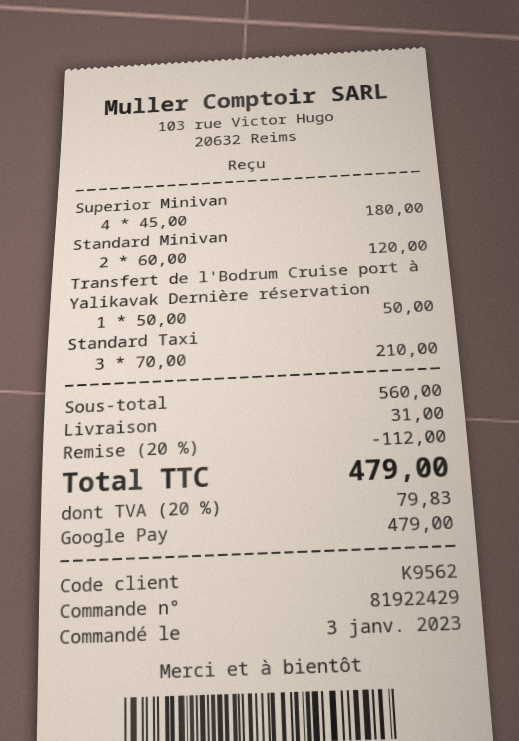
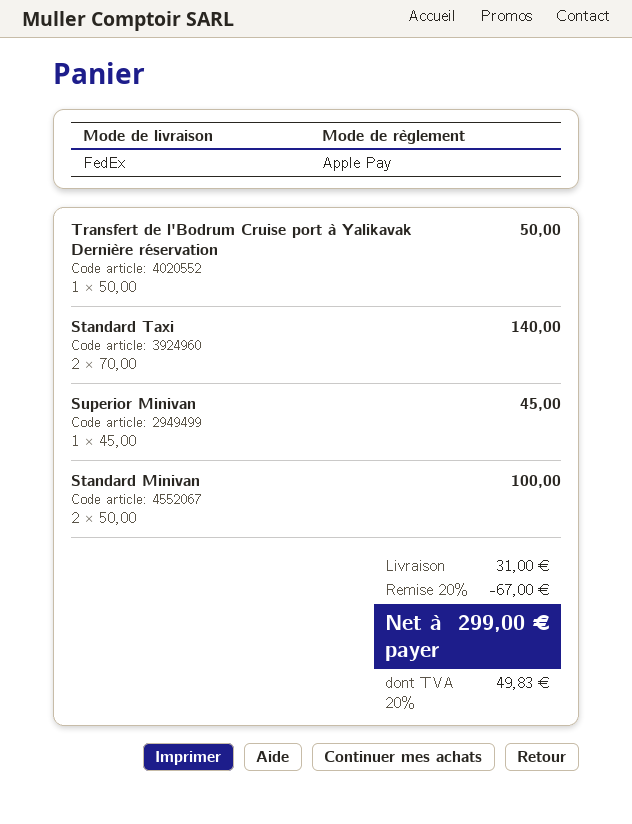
payment method: Google Pay -> Apple Pay
Superior Minivan: 4 x 45.00 = 180.00 -> 1 x 45.00 = 45.00
Standard Minivan: 2 x 60.00 = 120.00 -> 2 x 50.00 = 100.00
Standard Taxi: 3 x 70.00 = 210.00 -> 2 x 70.00 = 140.00
discount: 20% = 112.00 -> 20% = 67.00
tax: 20% = 79.83 -> 20% = 49.83
total: 479.00 -> 299.00

